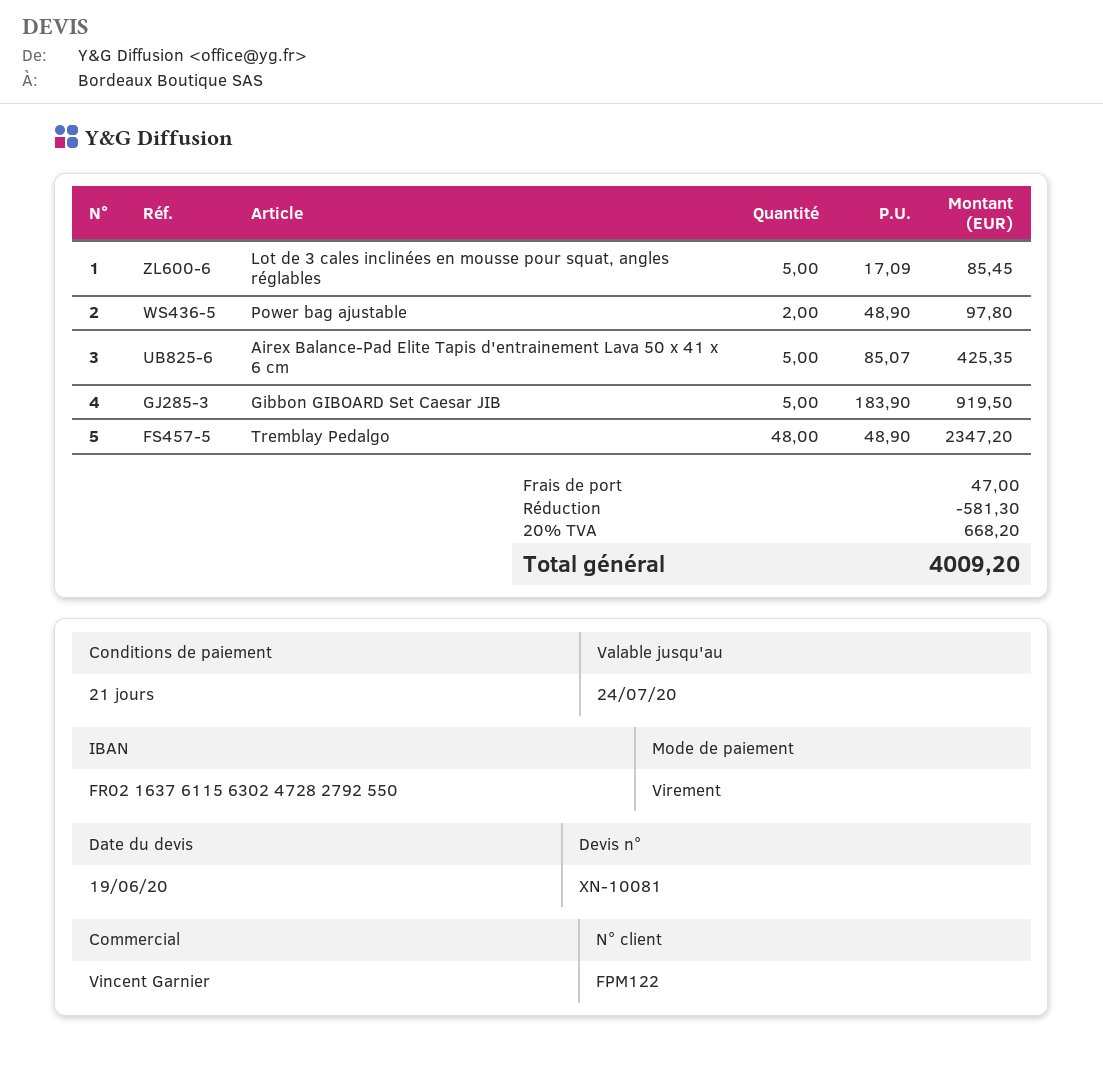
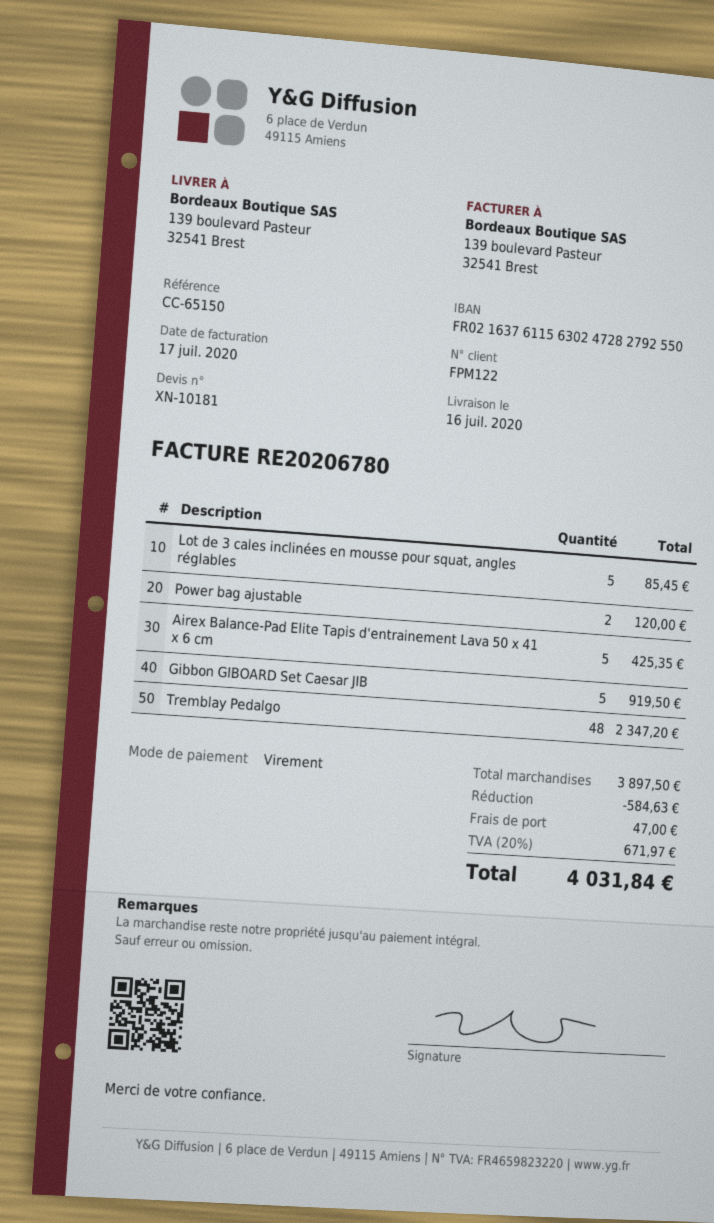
quote number: XN-10081 -> XN-10181
Power bag ajustable: 2 for 97.80 -> 2 for 120.00
discount: 581.30 -> 584.63
tax: 20% = 668.20 -> 20% = 671.97
total: 4009.20 -> 4031.84

